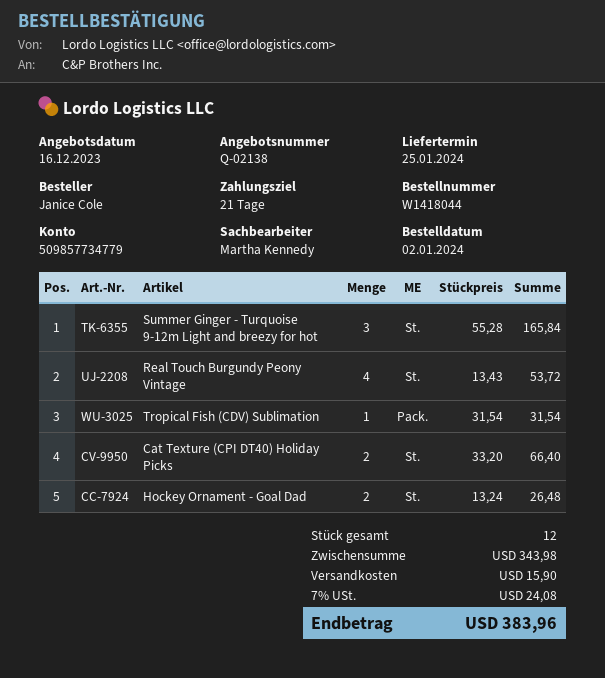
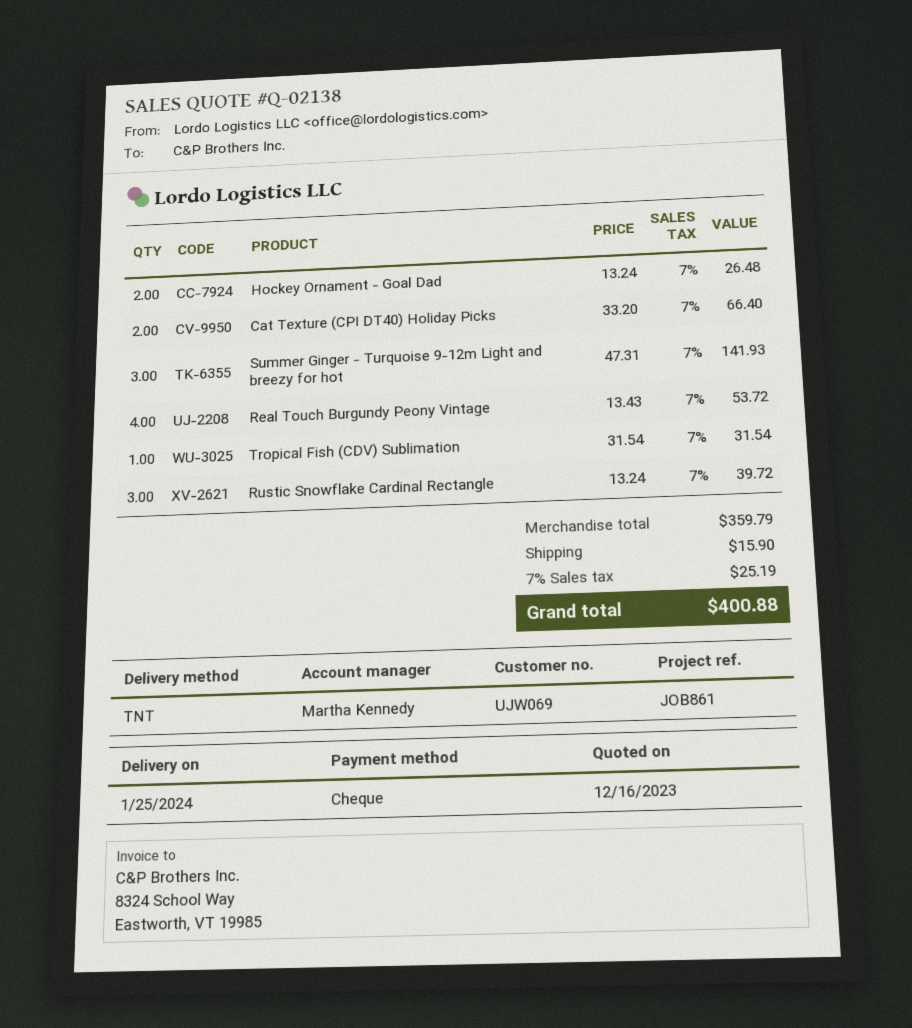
Summer Ginger - Turquoise 9-12m Light and breezy for hot: 3 x 55.28 = 165.84 -> 3 x 47.31 = 141.93
Rustic Snowflake Cardinal Rectangle: none -> 3 x 13.24 = 39.72
subtotal: 343.98 -> 359.79
tax: 7% = 24.08 -> 7% = 25.19
total: 383.96 -> 400.88

